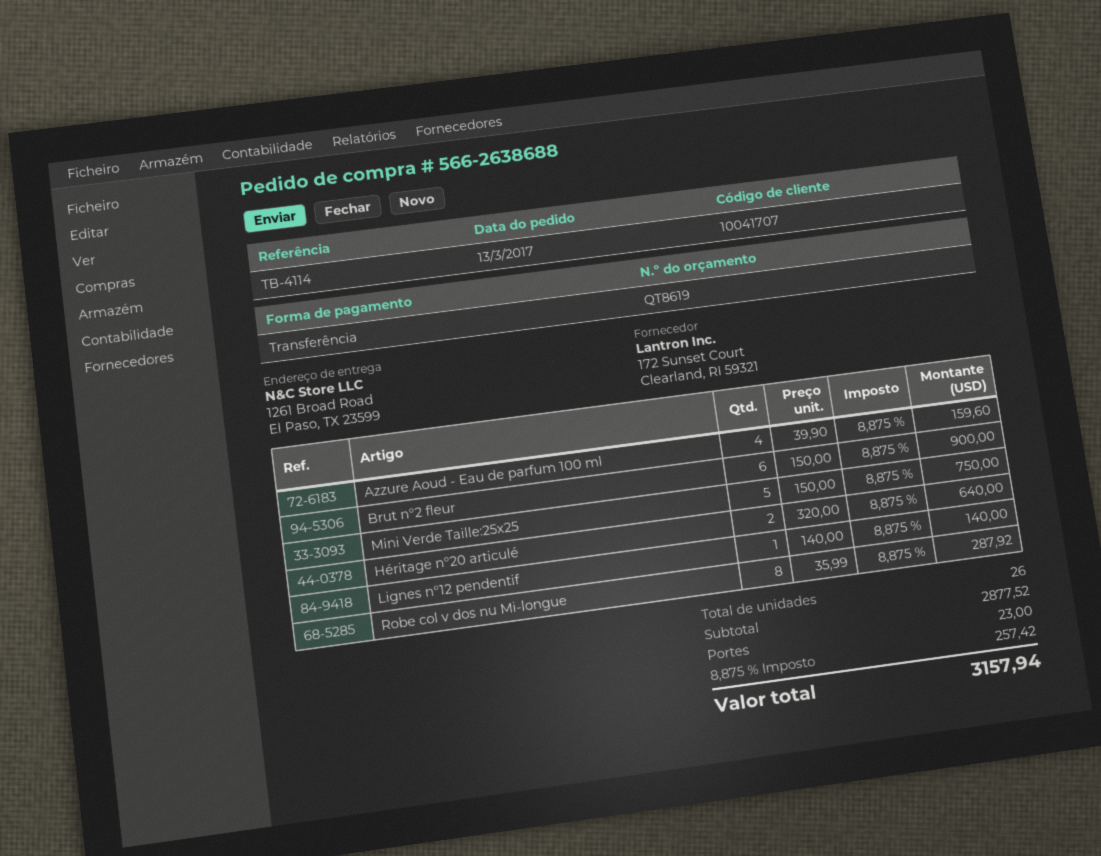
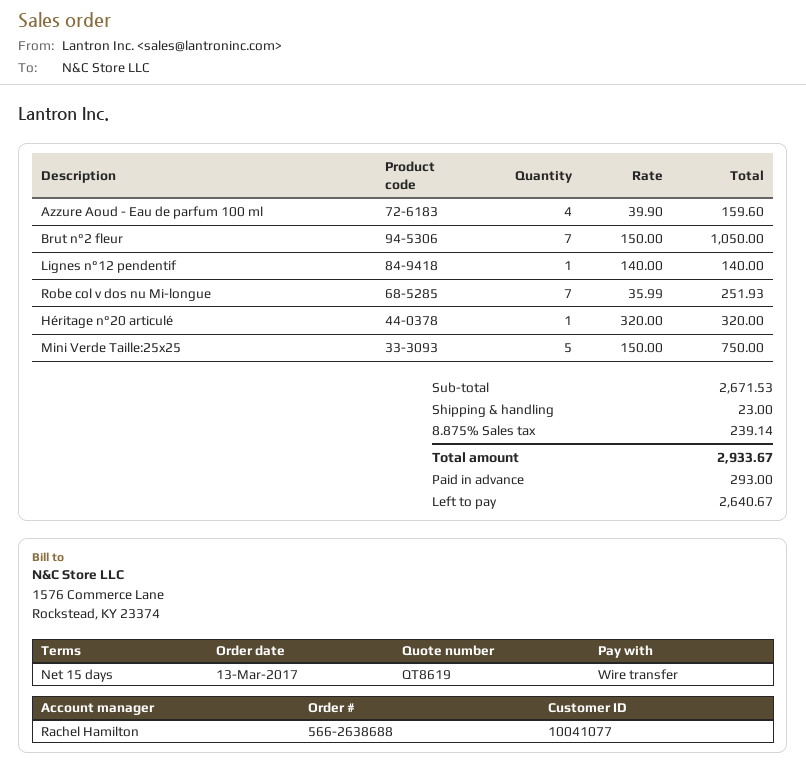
customer number: 10041707 -> 10041077
Brut n°2 fleur: 6 x 150.00 = 900.00 -> 7 x 150.00 = 1050.00
Héritage n°20 articulé: 2 x 320.00 = 640.00 -> 1 x 320.00 = 320.00
Robe col v dos nu Mi-longue: 8 x 35.99 = 287.92 -> 7 x 35.99 = 251.93
subtotal: 2877.52 -> 2671.53
tax: 8.875% = 257.42 -> 8.875% = 239.14
total: 3157.94 -> 2933.67

